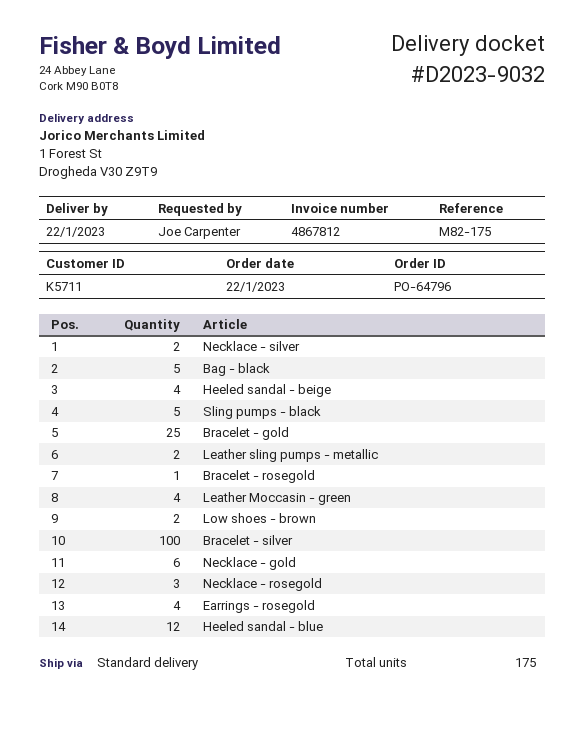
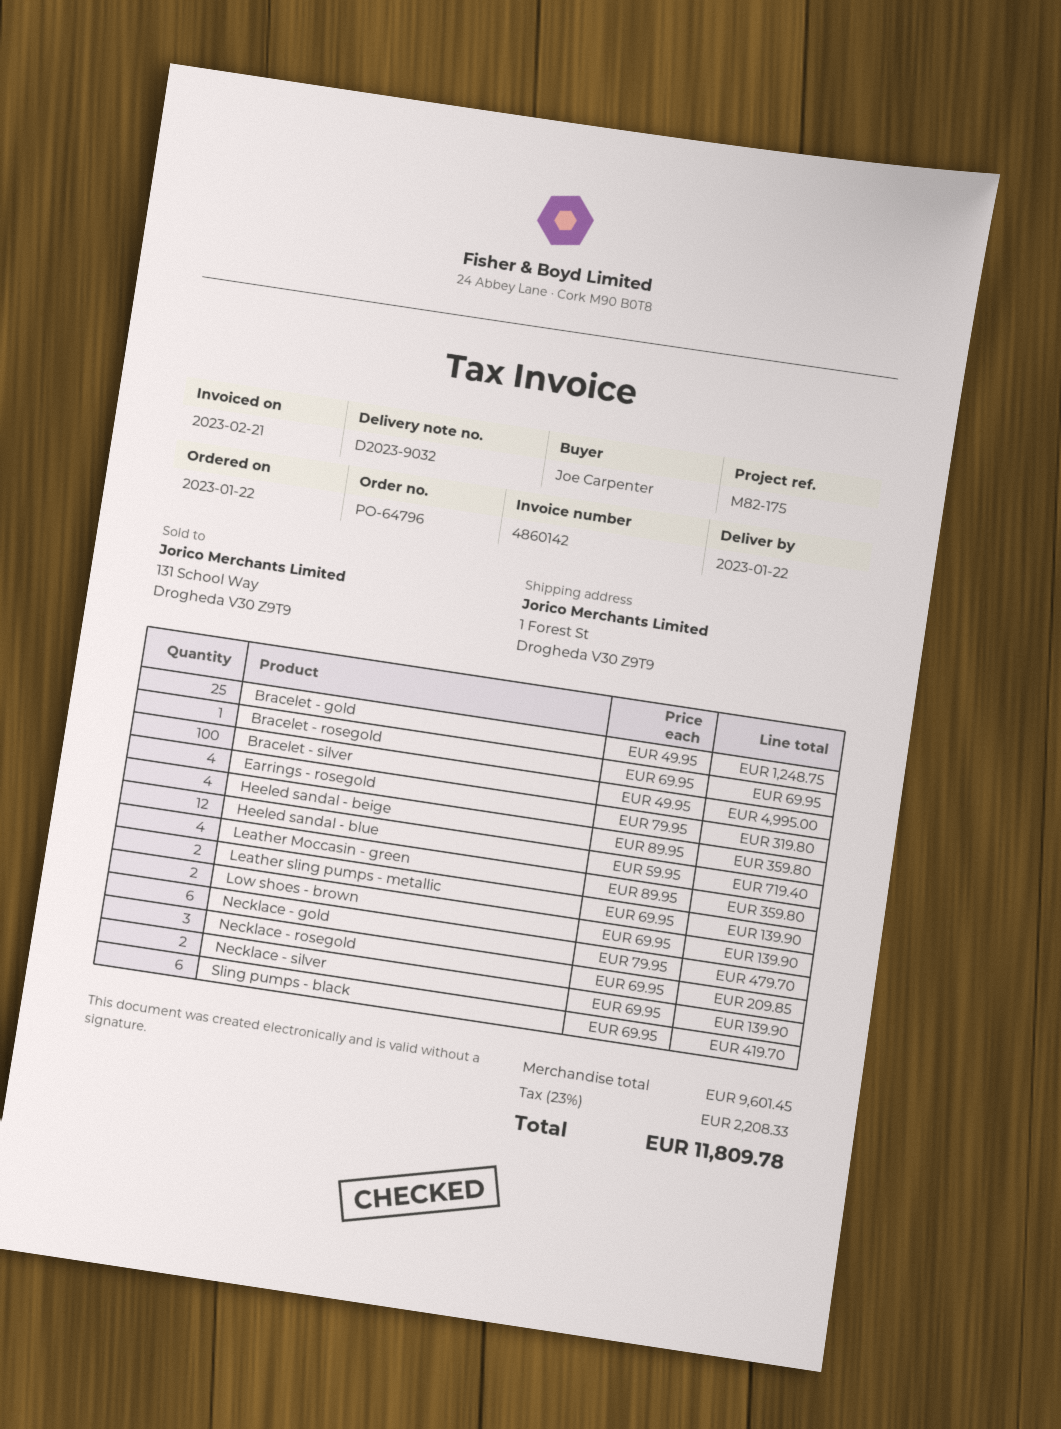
invoice number: 4867812 -> 4860142
Bag - black: 5 -> none
Sling pumps - black: 5 -> 6

